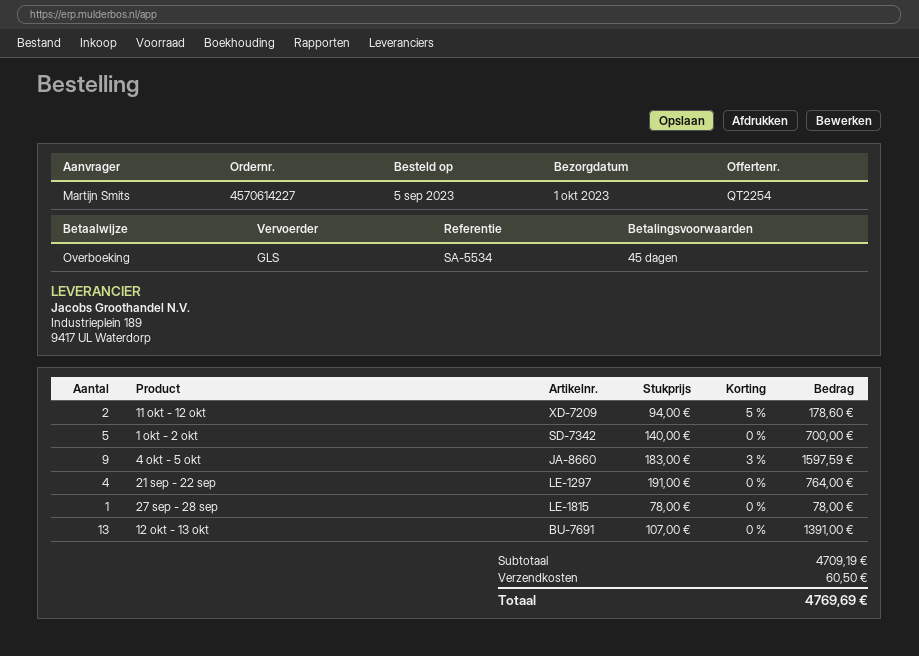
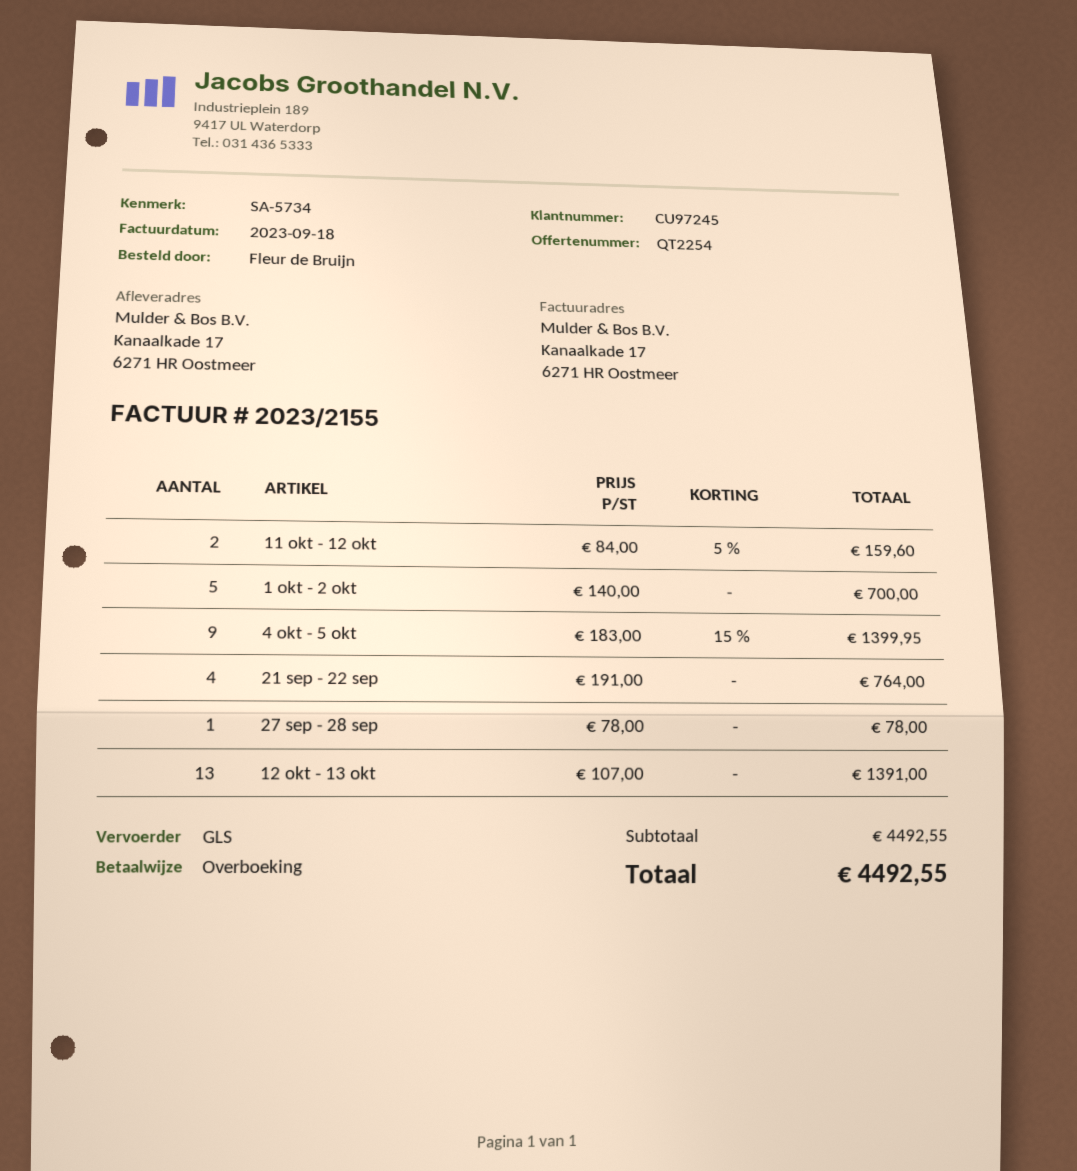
reference: SA-5534 -> SA-5734
ordered by: Martijn Smits -> Fleur de Bruijn
11 okt - 12 okt: 2 x 94.00 - 5% = 178.60 -> 2 x 84.00 - 5% = 159.60
4 okt - 5 okt: 9 x 183.00 - 3% = 1597.59 -> 9 x 183.00 - 15% = 1399.95
subtotal: 4709.19 -> 4492.55
shipping: 60.50 -> none
total: 4769.69 -> 4492.55

